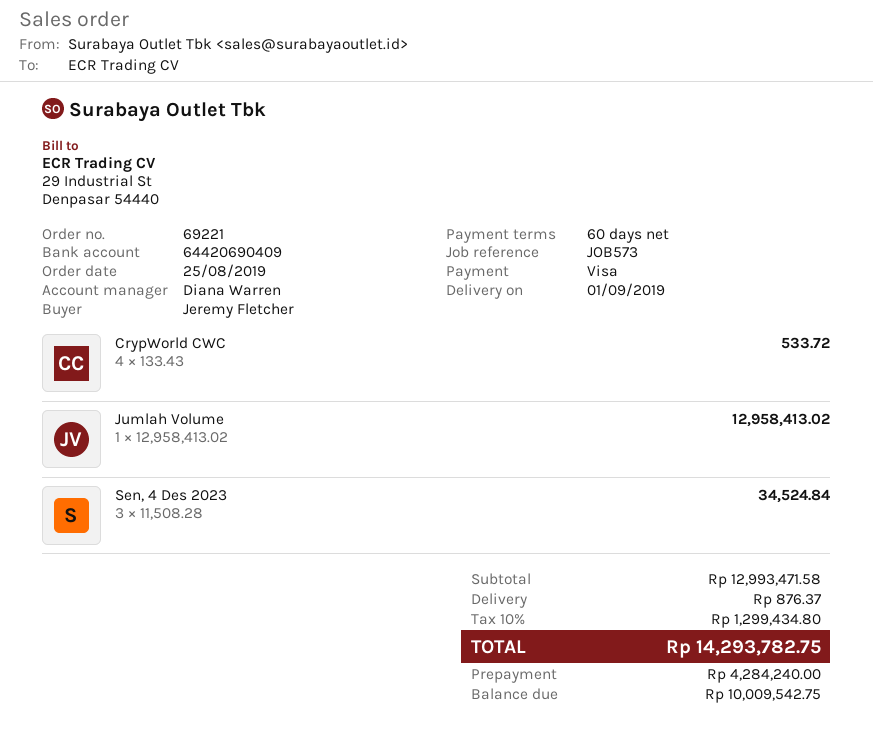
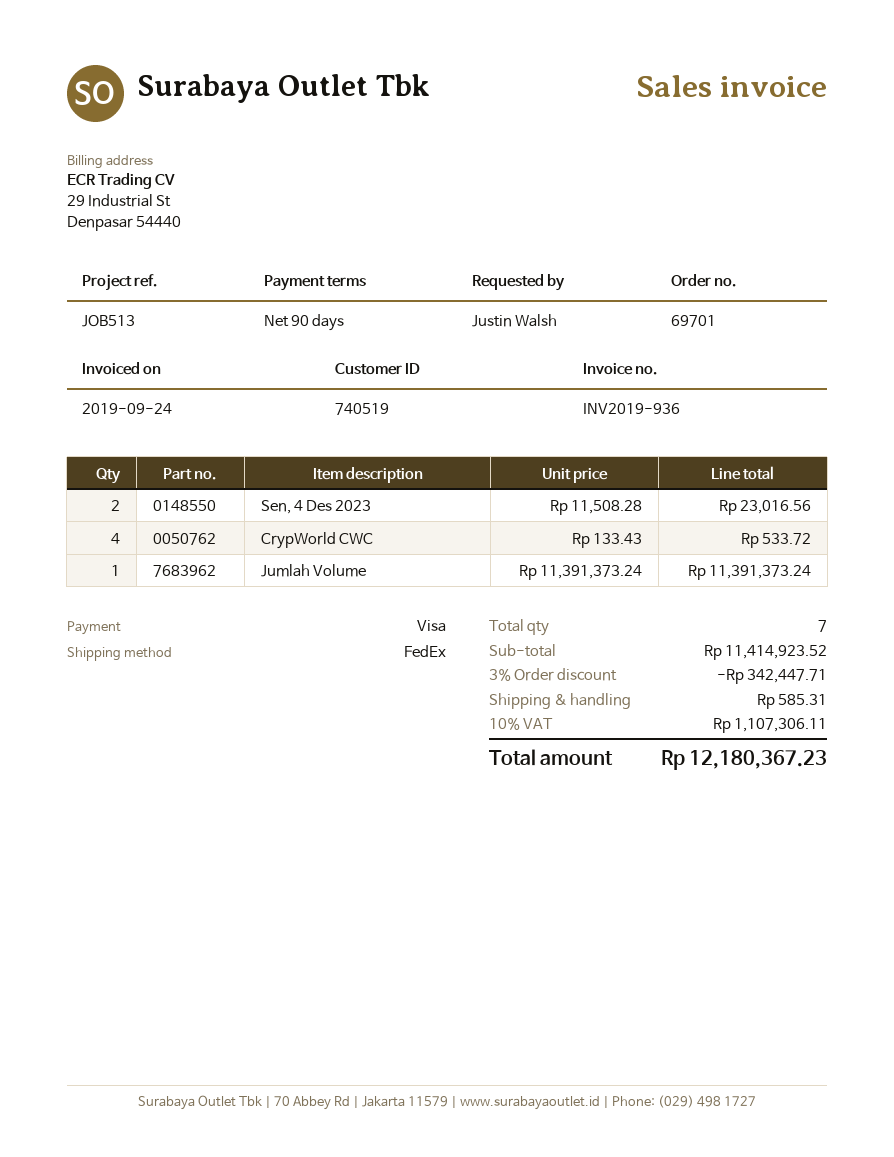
order number: 69221 -> 69701
payment terms: 60 days -> 90 days
reference: JOB573 -> JOB513
ordered by: Jeremy Fletcher -> Justin Walsh
Jumlah Volume: 1 x 12958413.02 = 12958413.02 -> 1 x 11391373.24 = 11391373.24
Sen, 4 Des 2023: 3 x 11508.28 = 34524.84 -> 2 x 11508.28 = 23016.56
subtotal: 12993471.58 -> 11414923.52
discount: none -> 3% = 342447.71
shipping: 876.37 -> 585.31
tax: 10% = 1299434.80 -> 10% = 1107306.11
total: 14293782.75 -> 12180367.23

